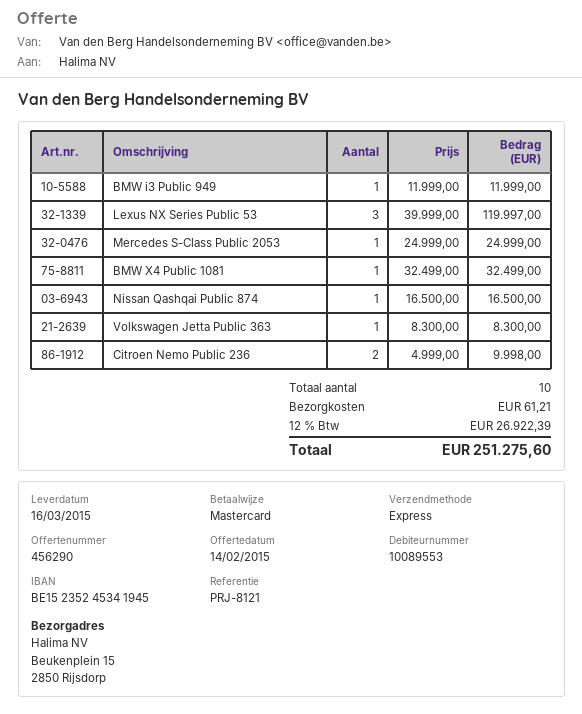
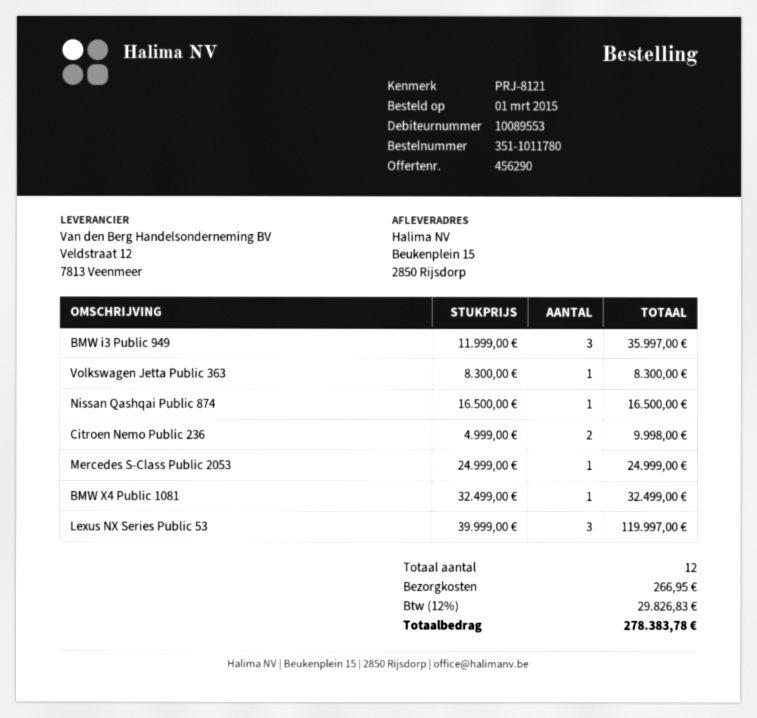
BMW i3 Public 949: 1 x 11999.00 = 11999.00 -> 3 x 11999.00 = 35997.00
total quantity: 10 -> 12
shipping: 61.21 -> 266.95
tax: 12% = 26922.39 -> 12% = 29826.83
total: 251275.60 -> 278383.78

